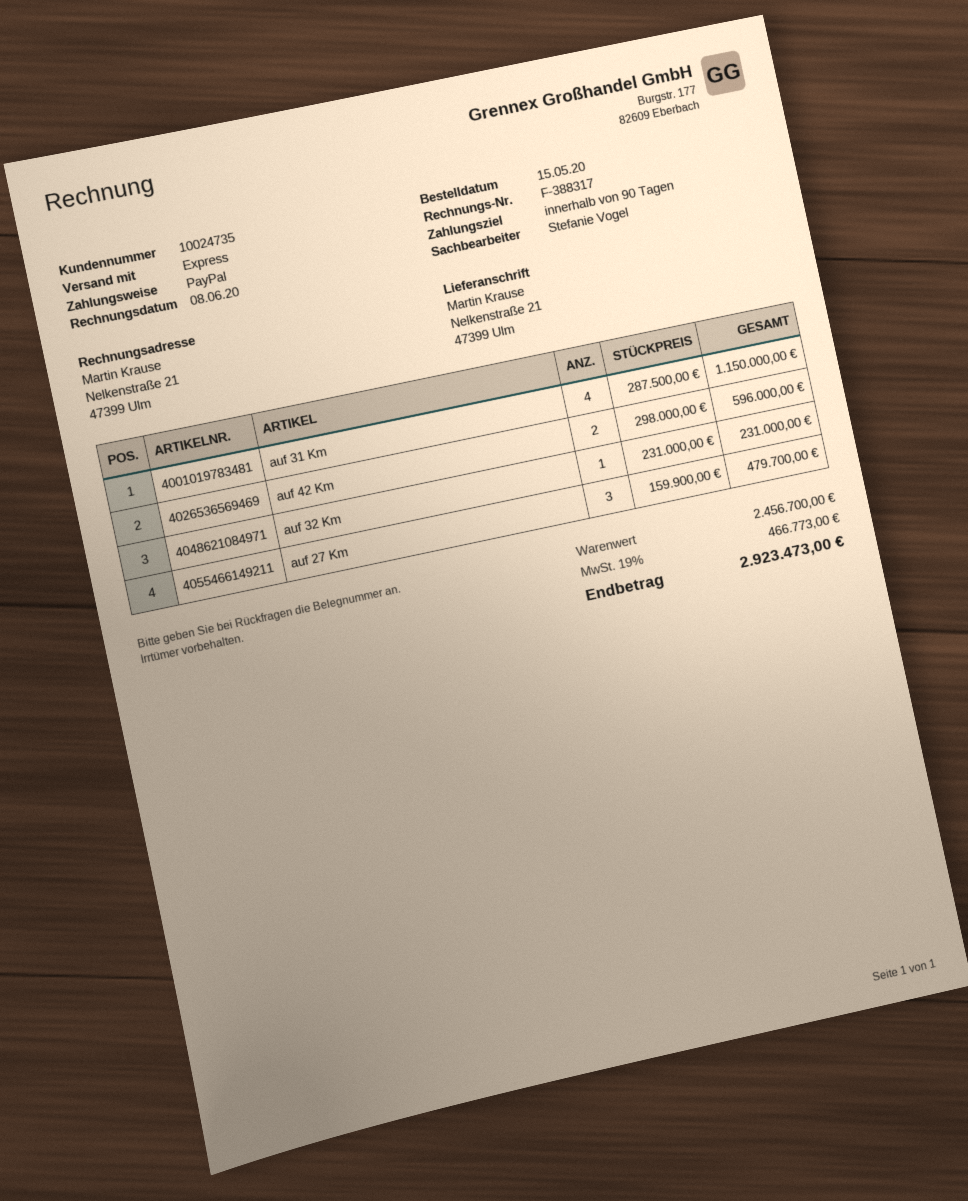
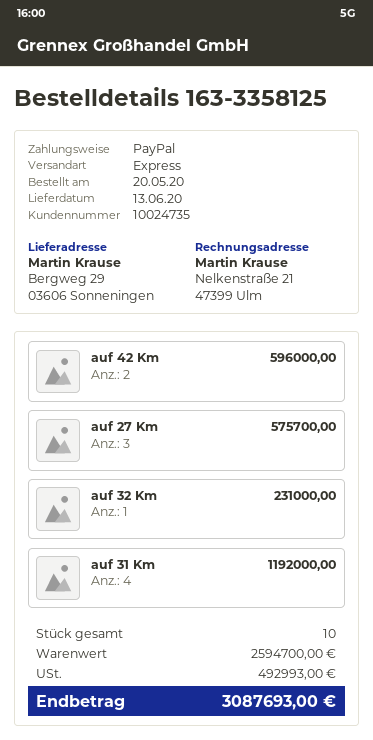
order date: 2020-05-15 -> 2020-05-20
ship to: Nelkenstraße 21, 47399 Ulm -> Bergweg 29, 03606 Sonneningen
auf 31 Km: 4 for 1150000.00 -> 4 for 1192000.00
auf 27 Km: 3 for 479700.00 -> 3 for 575700.00
subtotal: 2456700.00 -> 2594700.00
tax: 466773.00 -> 492993.00
total: 2923473.00 -> 3087693.00

